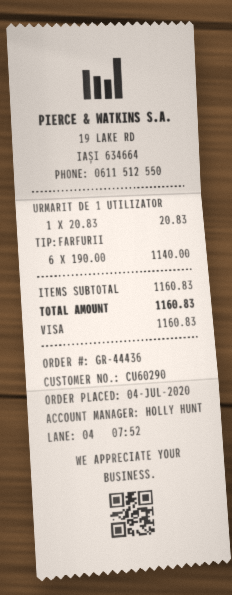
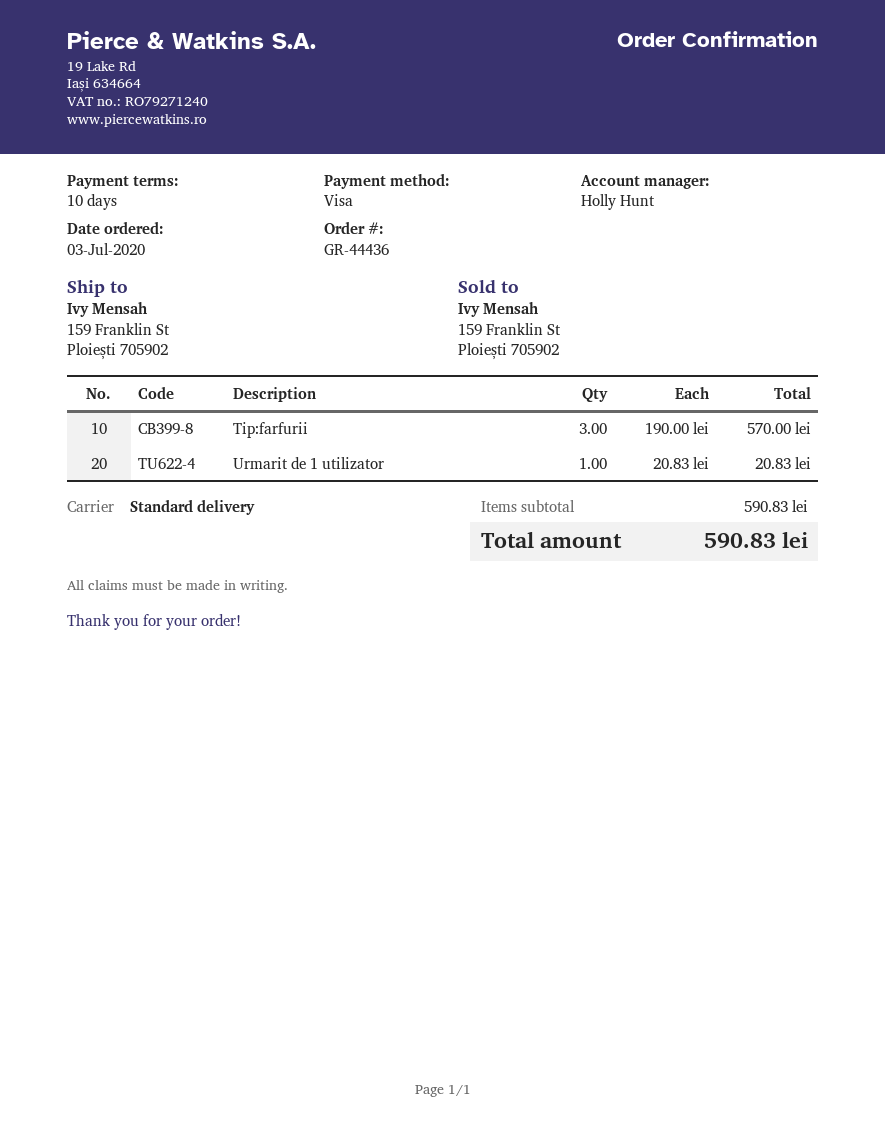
order date: 2020-07-04 -> 2020-07-03
TIP:FARFURII: 6 x 190.00 = 1140.00 -> 3 x 190.00 = 570.00
subtotal: 1160.83 -> 590.83
total: 1160.83 -> 590.83

